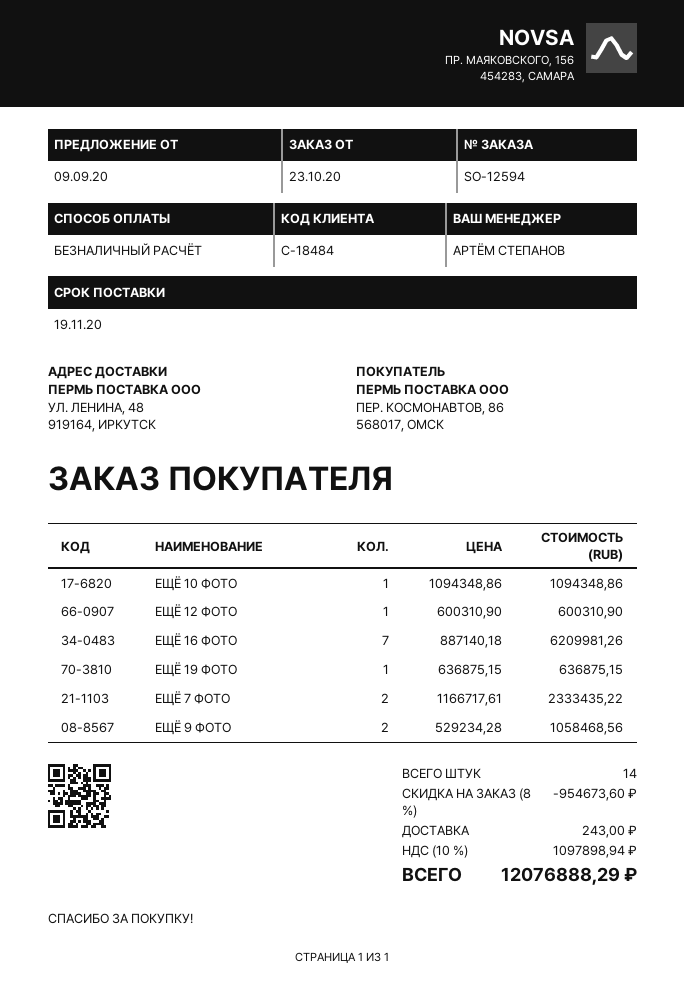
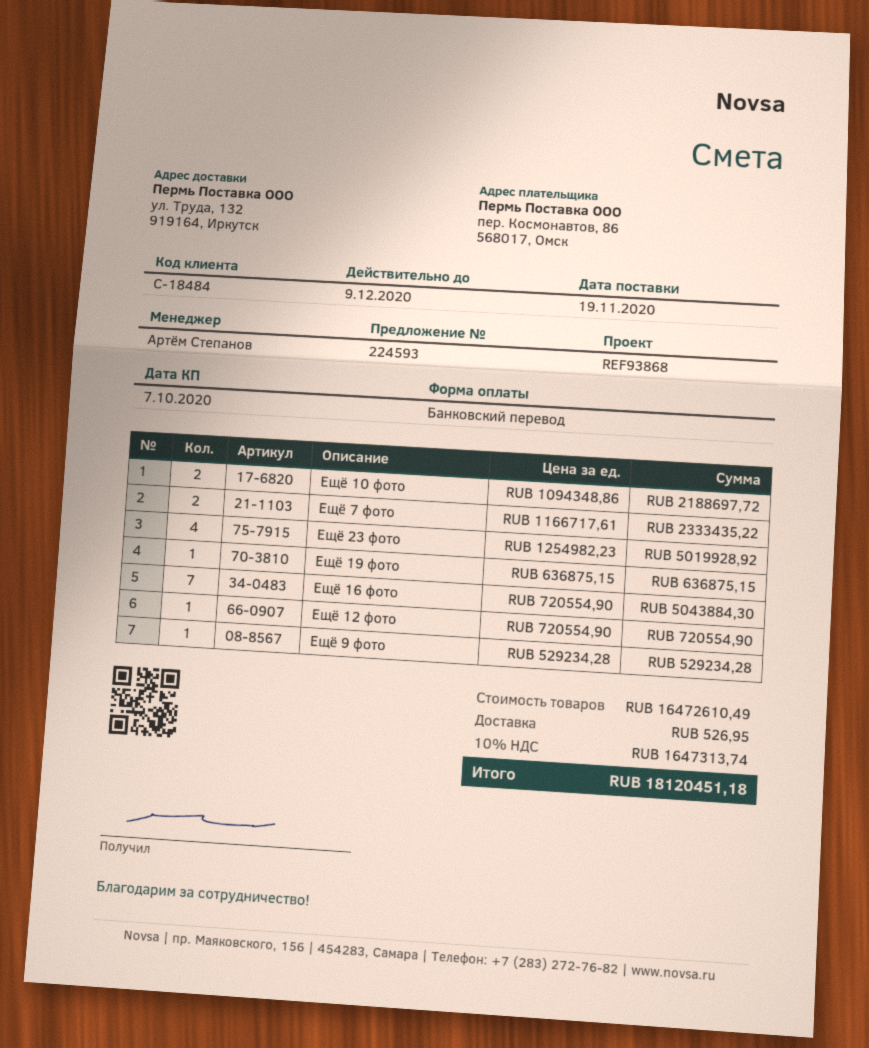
quote date: 2020-09-09 -> 2020-10-07
ship to: УЛ. ЛЕНИНА, 48, 919164, ИРКУТСК -> ул. Труда, 132, 919164, Иркутск
ЕЩЁ 10 ФОТО: 1 x 1094348.86 = 1094348.86 -> 2 x 1094348.86 = 2188697.72
ЕЩЁ 12 ФОТО: 1 x 600310.90 = 600310.90 -> 1 x 720554.90 = 720554.90
ЕЩЁ 16 ФОТО: 7 x 887140.18 = 6209981.26 -> 7 x 720554.90 = 5043884.30
ЕЩЁ 9 ФОТО: 2 x 529234.28 = 1058468.56 -> 1 x 529234.28 = 529234.28
Ещё 23 фото: none -> 4 x 1254982.23 = 5019928.92
discount: 8% = 954673.60 -> none
shipping: 243.00 -> 526.95
tax: 10% = 1097898.94 -> 10% = 1647313.74
total: 12076888.29 -> 18120451.18

